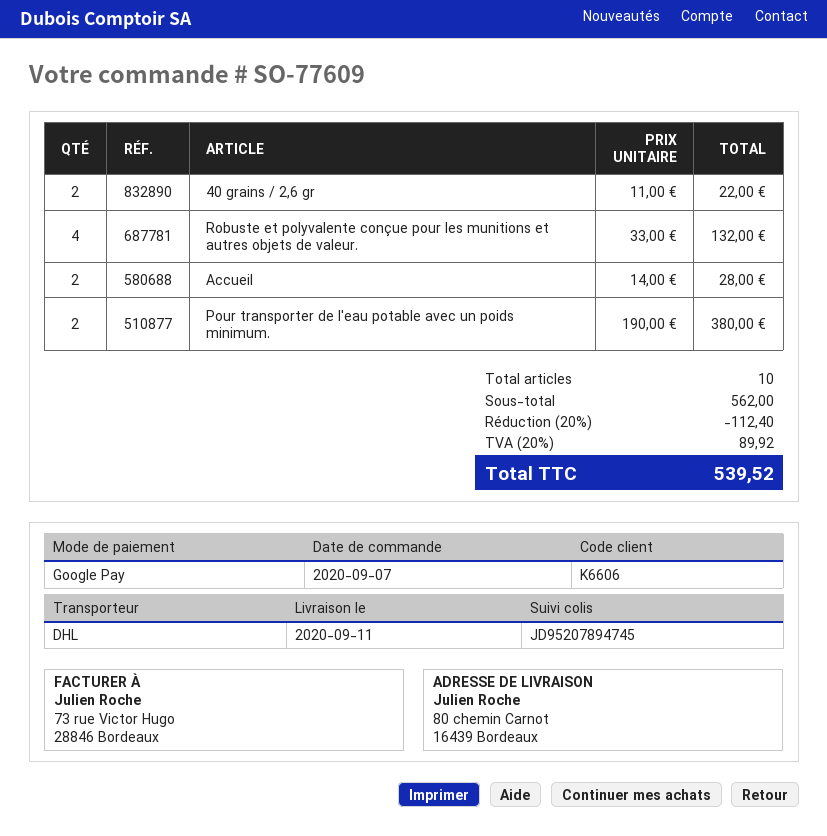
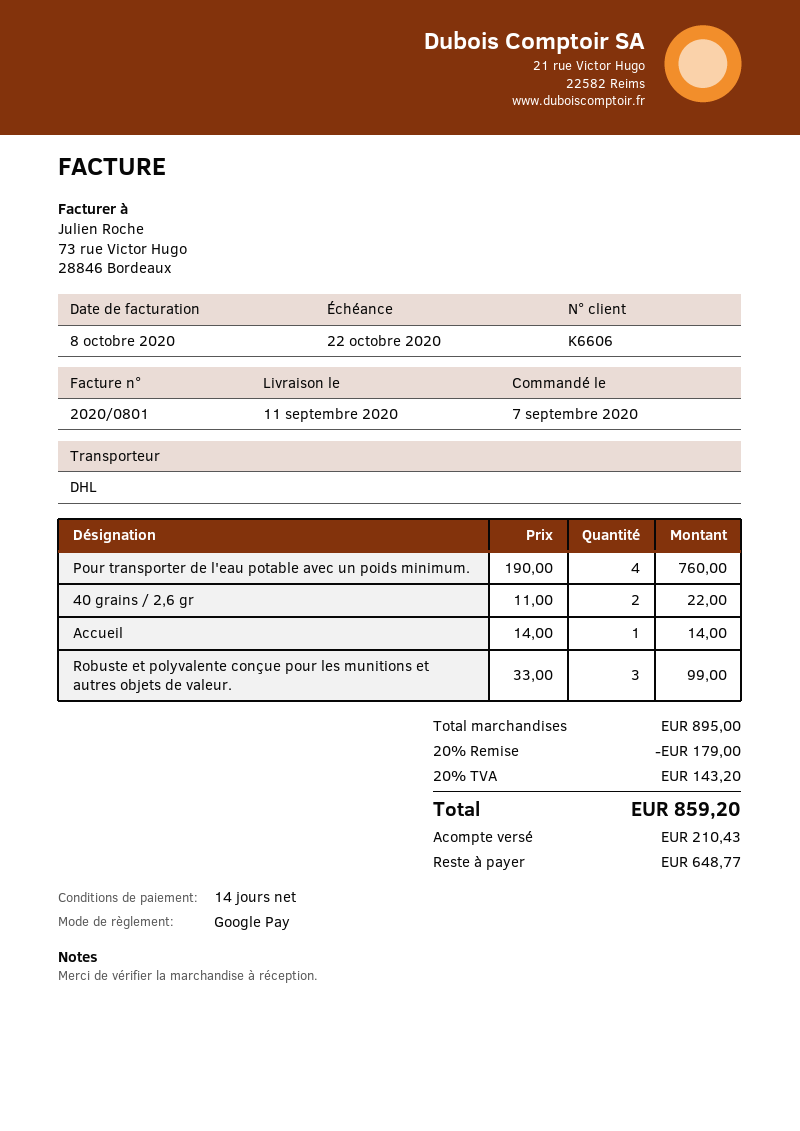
Robuste et polyvalente conçue pour les munitions et autres objets de valeur.: 4 x 33.00 = 132.00 -> 3 x 33.00 = 99.00
Accueil: 2 x 14.00 = 28.00 -> 1 x 14.00 = 14.00
Pour transporter de l'eau potable avec un poids minimum.: 2 x 190.00 = 380.00 -> 4 x 190.00 = 760.00
subtotal: 562.00 -> 895.00
discount: 20% = 112.40 -> 20% = 179.00
tax: 20% = 89.92 -> 20% = 143.20
total: 539.52 -> 859.20

